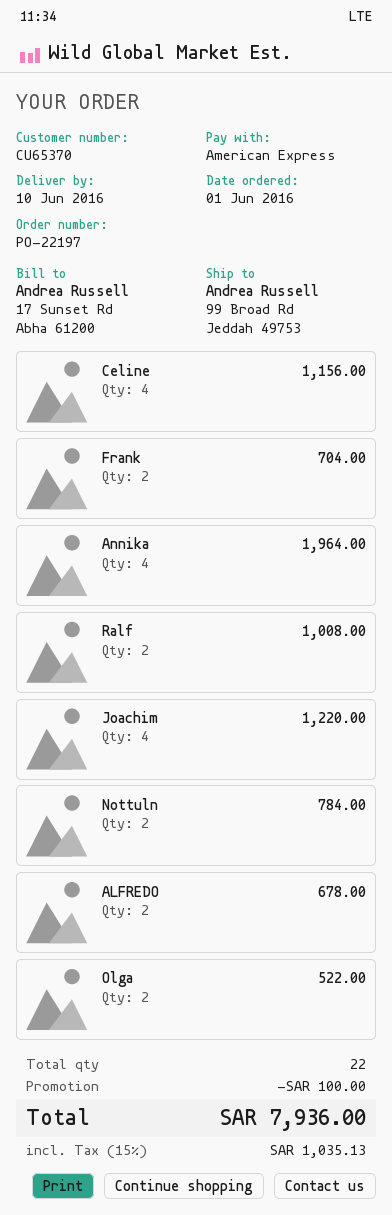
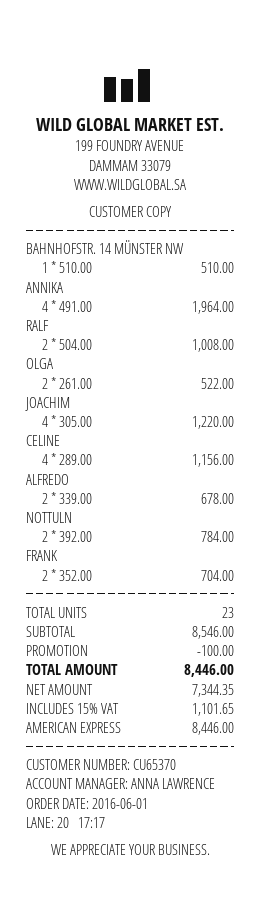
BAHNHOFSTR. 14 MÜNSTER NW: none -> 1 for 510.00
total quantity: 22 -> 23
tax: 15% = 1035.13 -> 15% = 1101.65
total: 7936.00 -> 8446.00

